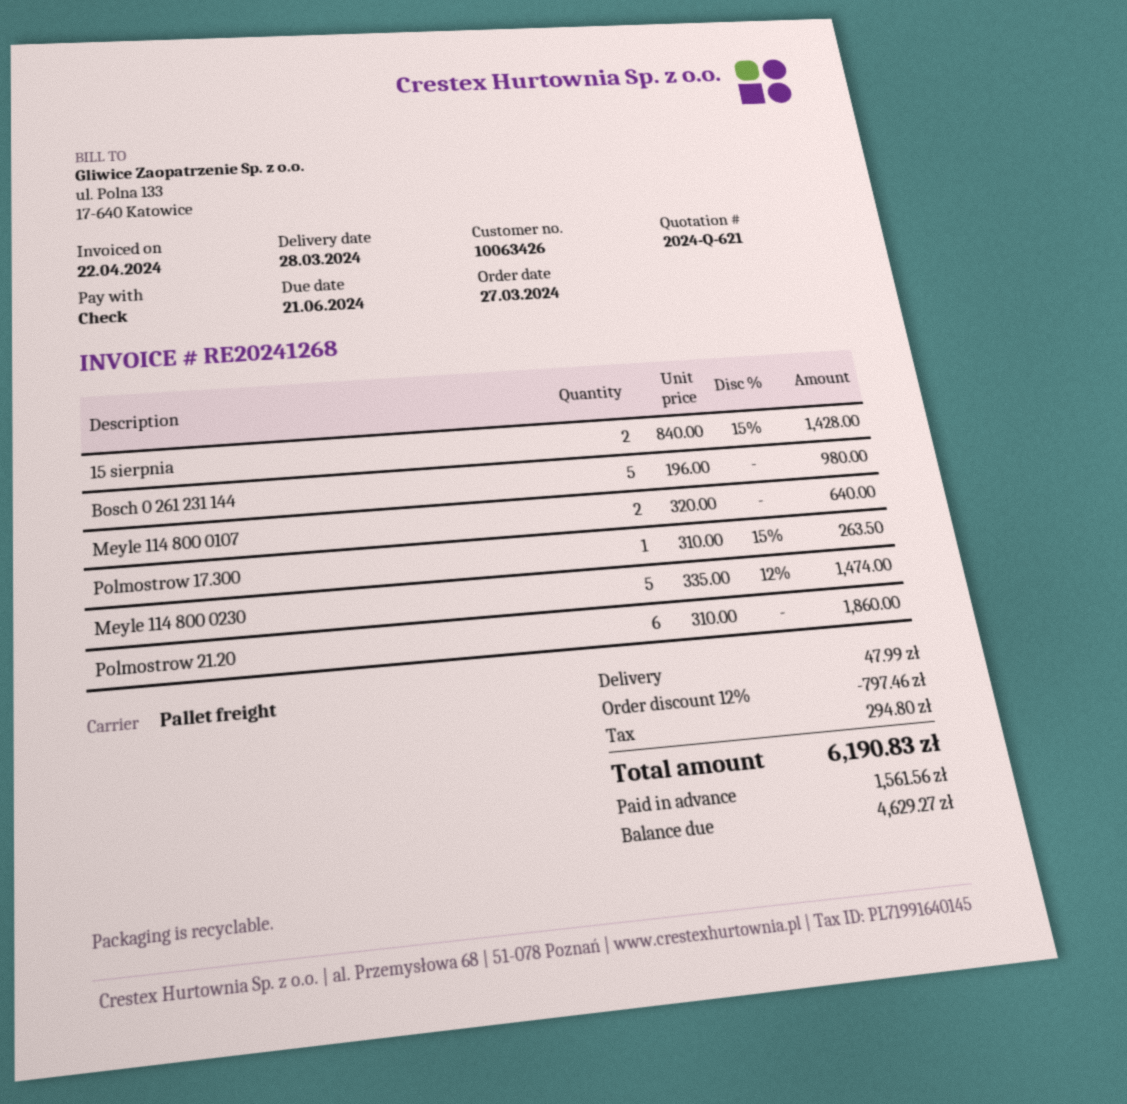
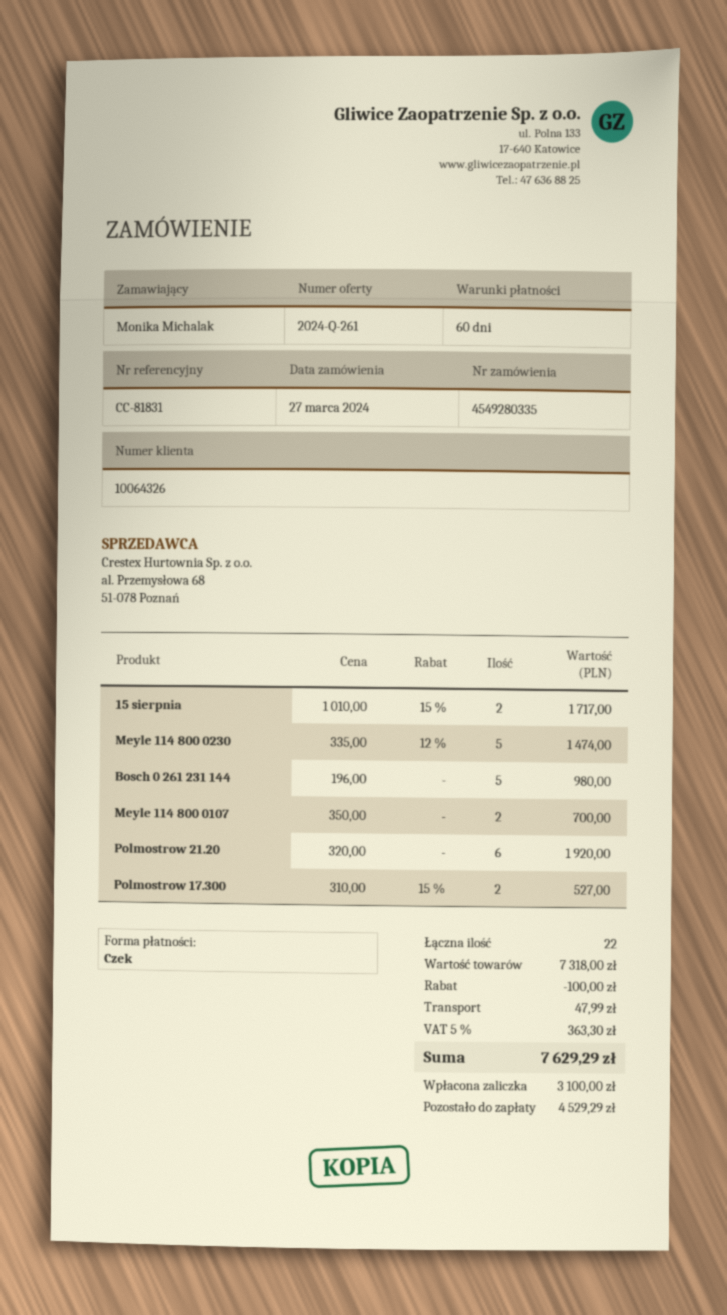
quote number: 2024-Q-621 -> 2024-Q-261
customer number: 10063426 -> 10064326
15 sierpnia: 2 x 840.00 - 15% = 1428.00 -> 2 x 1010.00 - 15% = 1717.00
Meyle 114 800 0107: 2 x 320.00 = 640.00 -> 2 x 350.00 = 700.00
Polmostrow 17.300: 1 x 310.00 - 15% = 263.50 -> 2 x 310.00 - 15% = 527.00
Polmostrow 21.20: 6 x 310.00 = 1860.00 -> 6 x 320.00 = 1920.00
discount: 797.46 -> 100.00
tax: 294.80 -> 363.30
total: 6190.83 -> 7629.29
deposit: 1561.56 -> 3100.00
balance: 4629.27 -> 4529.29

